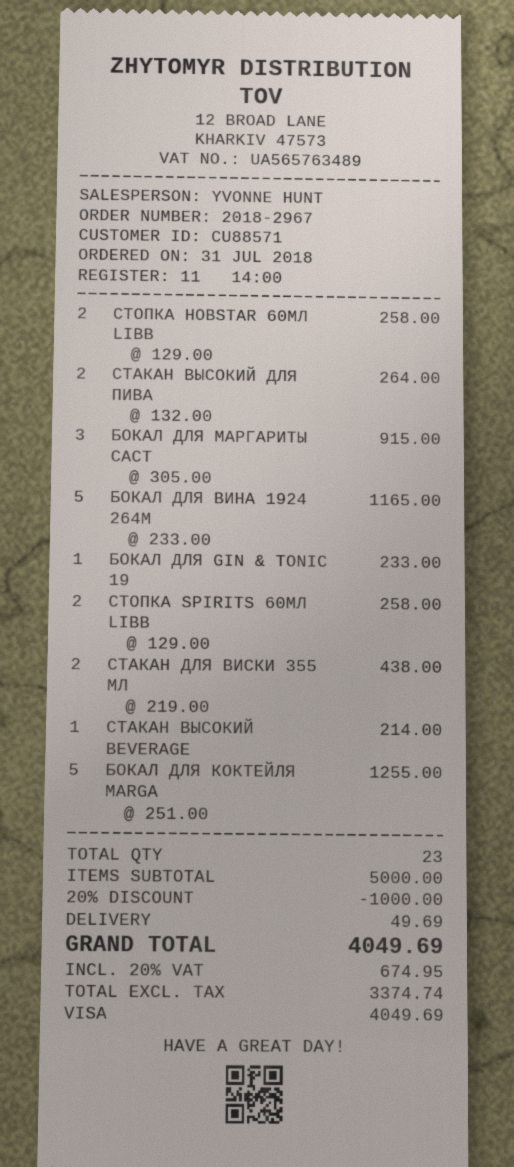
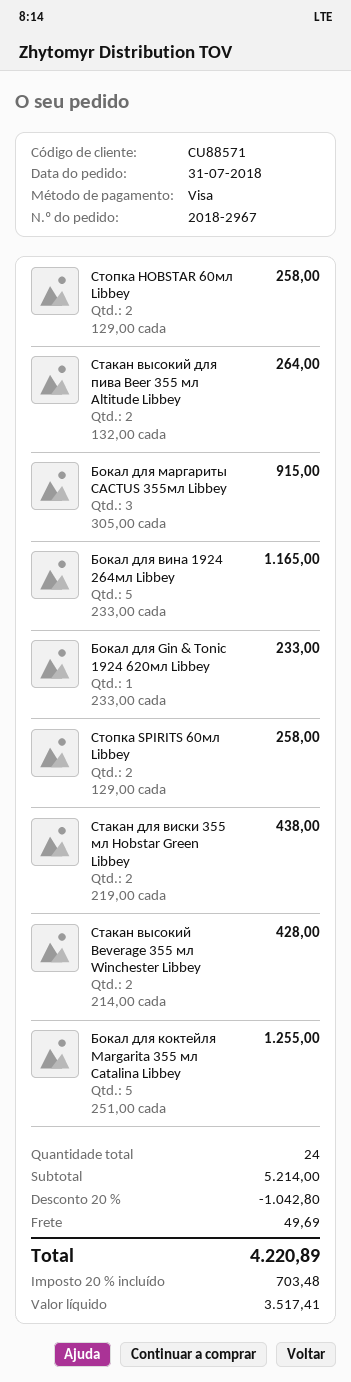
СТАКАН ВЫСОКИЙ BEVERAGE: 1 x 214.00 = 214.00 -> 2 x 214.00 = 428.00
total quantity: 23 -> 24
subtotal: 5000.00 -> 5214.00
discount: 20% = 1000.00 -> 20% = 1042.80
net: 3374.74 -> 3517.41
tax: 20% = 674.95 -> 20% = 703.48
total: 4049.69 -> 4220.89

